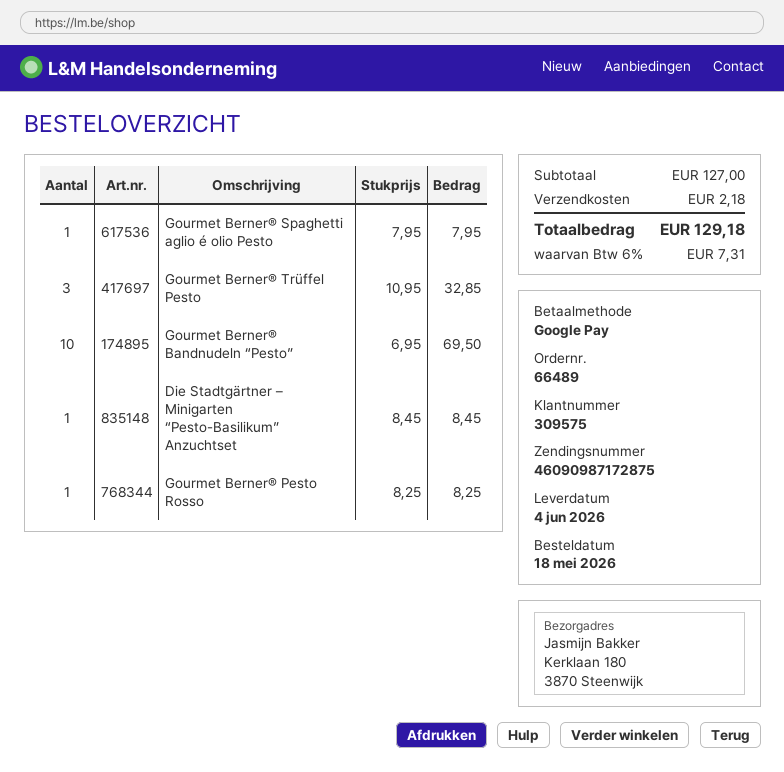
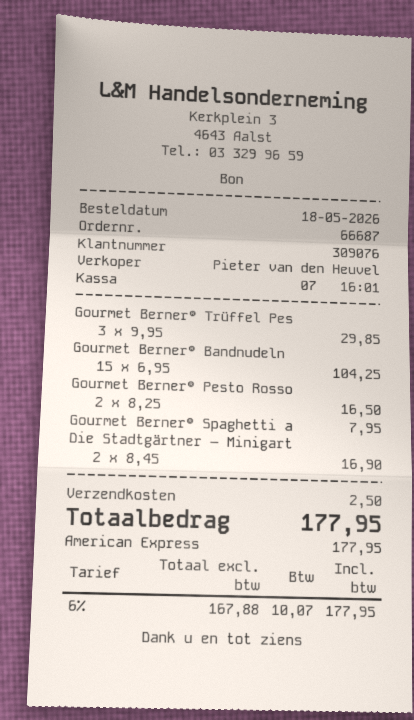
order number: 66489 -> 66687
customer number: 309575 -> 309076
payment method: Google Pay -> American Express
Gourmet Berner® Trüffel Pesto: 3 x 10.95 = 32.85 -> 3 x 9.95 = 29.85
Gourmet Berner® Bandnudeln “Pesto”: 10 x 6.95 = 69.50 -> 15 x 6.95 = 104.25
Die Stadtgärtner – Minigarten “Pesto-Basilikum” Anzuchtset: 1 x 8.45 = 8.45 -> 2 x 8.45 = 16.90
Gourmet Berner® Pesto Rosso: 1 x 8.25 = 8.25 -> 2 x 8.25 = 16.50
shipping: 2.18 -> 2.50
tax: 6% = 7.31 -> 6% = 10.07
total: 129.18 -> 177.95

